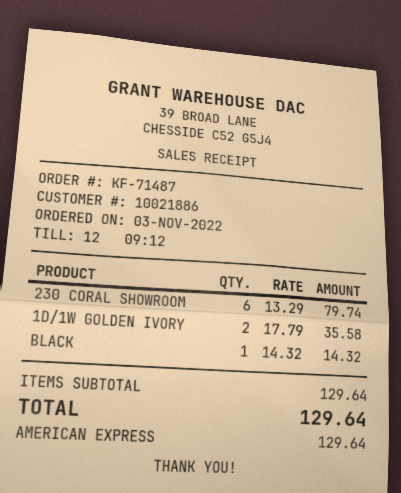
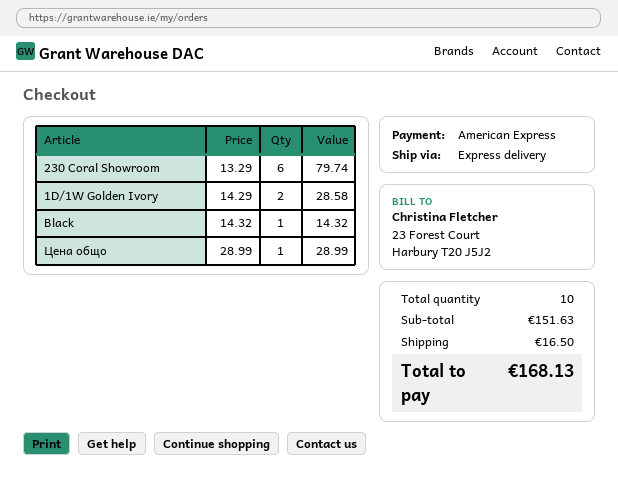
1D/1W GOLDEN IVORY: 2 x 17.79 = 35.58 -> 2 x 14.29 = 28.58
Цена общо: none -> 1 x 28.99 = 28.99
subtotal: 129.64 -> 151.63
shipping: none -> 16.50
total: 129.64 -> 168.13

